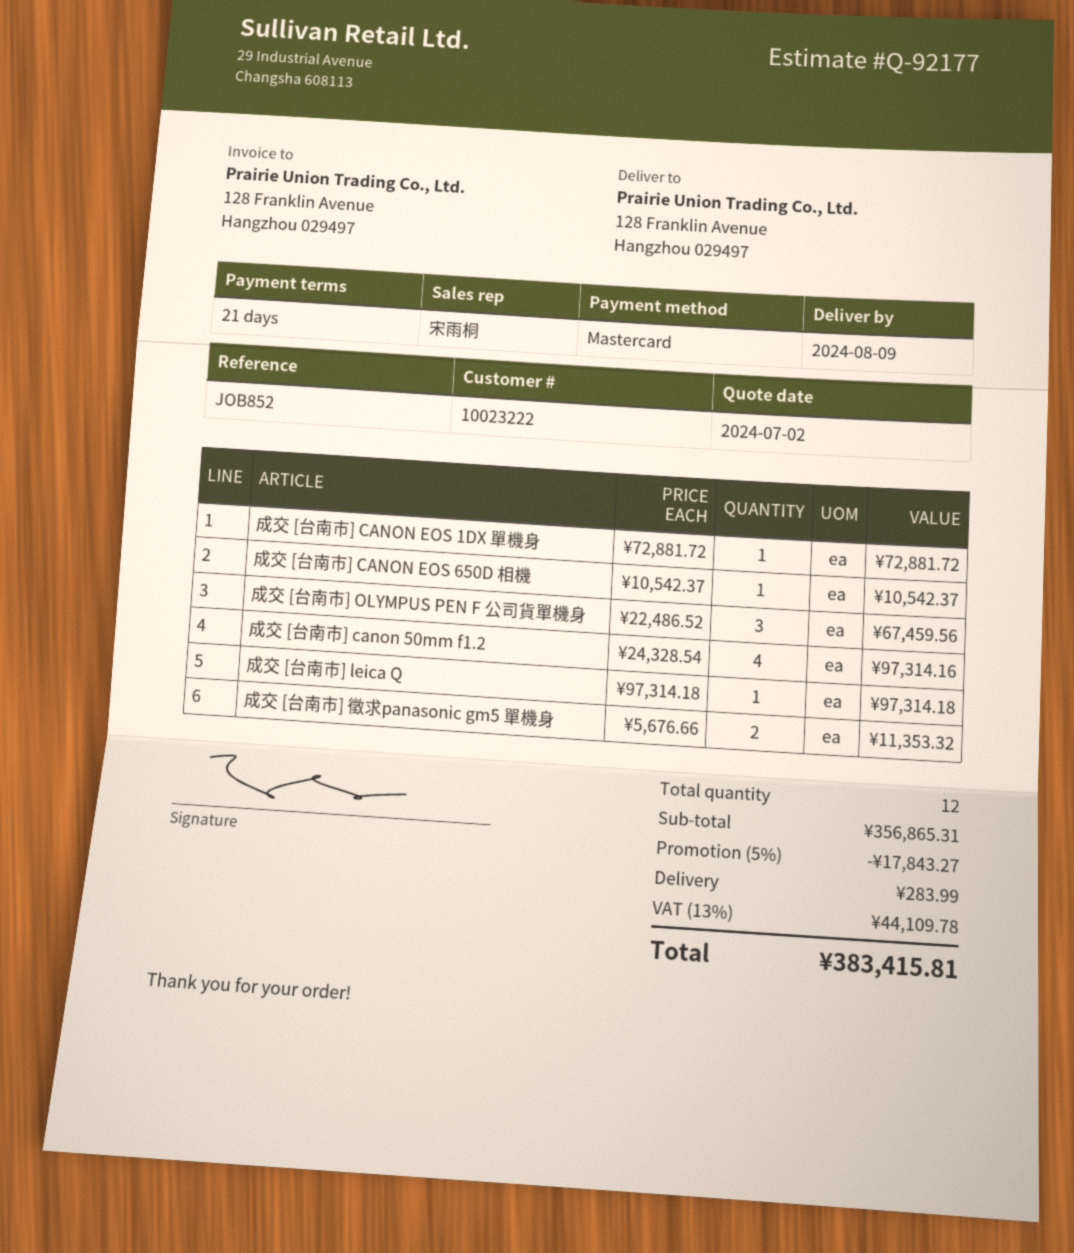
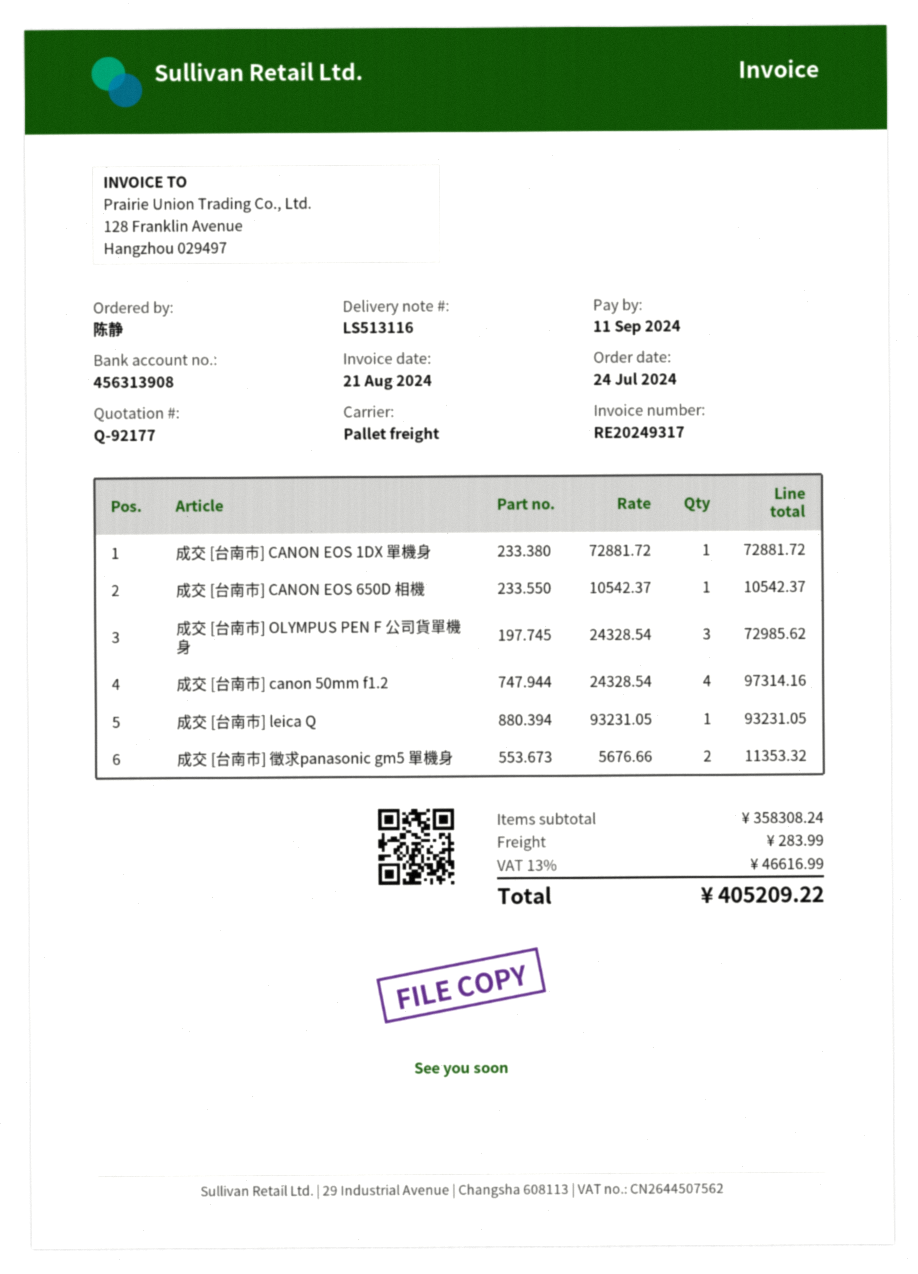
成交 [台南市] OLYMPUS PEN F 公司貨單機身: 3 x 22486.52 = 67459.56 -> 3 x 24328.54 = 72985.62
成交 [台南市] leica Q: 1 x 97314.18 = 97314.18 -> 1 x 93231.05 = 93231.05
subtotal: 356865.31 -> 358308.24
discount: 5% = 17843.27 -> none
tax: 13% = 44109.78 -> 13% = 46616.99
total: 383415.81 -> 405209.22

